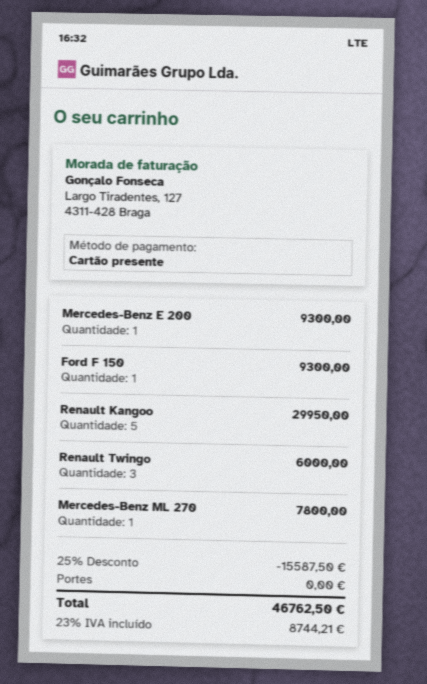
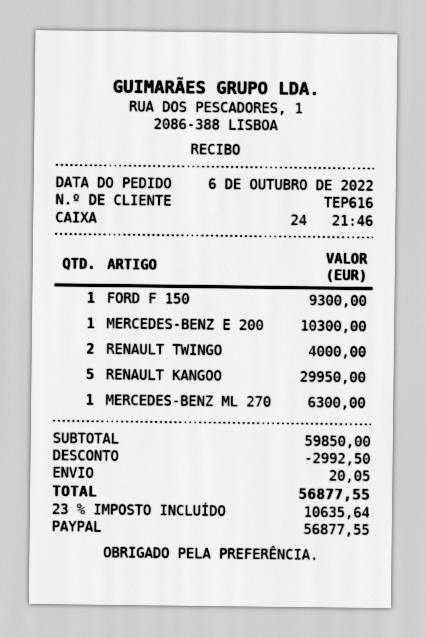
payment method: gift card -> PayPal
Mercedes-Benz E 200: 1 for 9300.00 -> 1 for 10300.00
Renault Twingo: 3 for 6000.00 -> 2 for 4000.00
Mercedes-Benz ML 270: 1 for 7800.00 -> 1 for 6300.00
discount: 15587.50 -> 2992.50
shipping: 0.00 -> 20.05
tax: 23% = 8744.21 -> 23% = 10635.64
total: 46762.50 -> 56877.55

